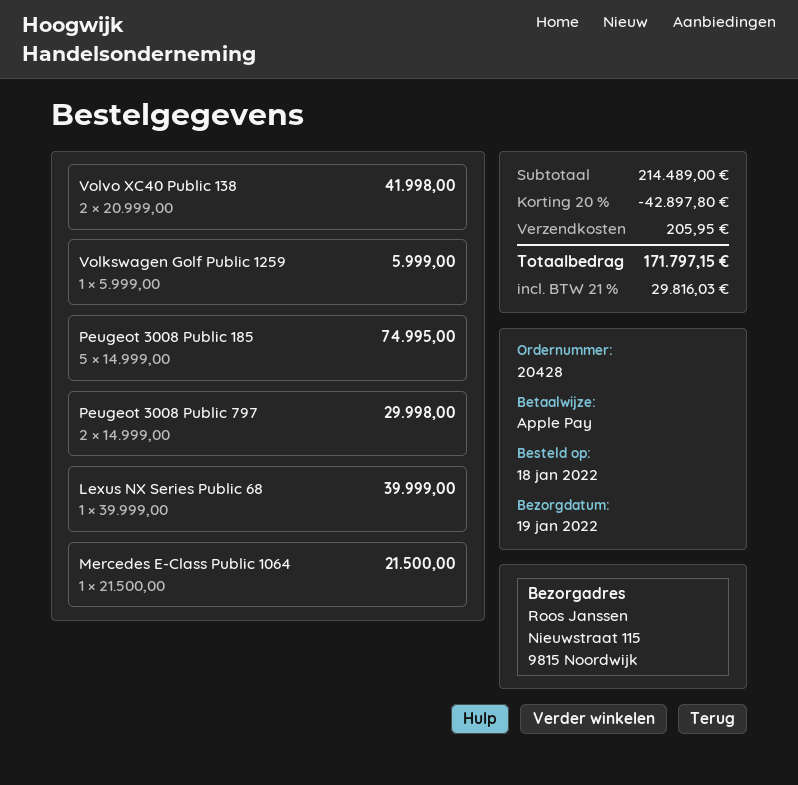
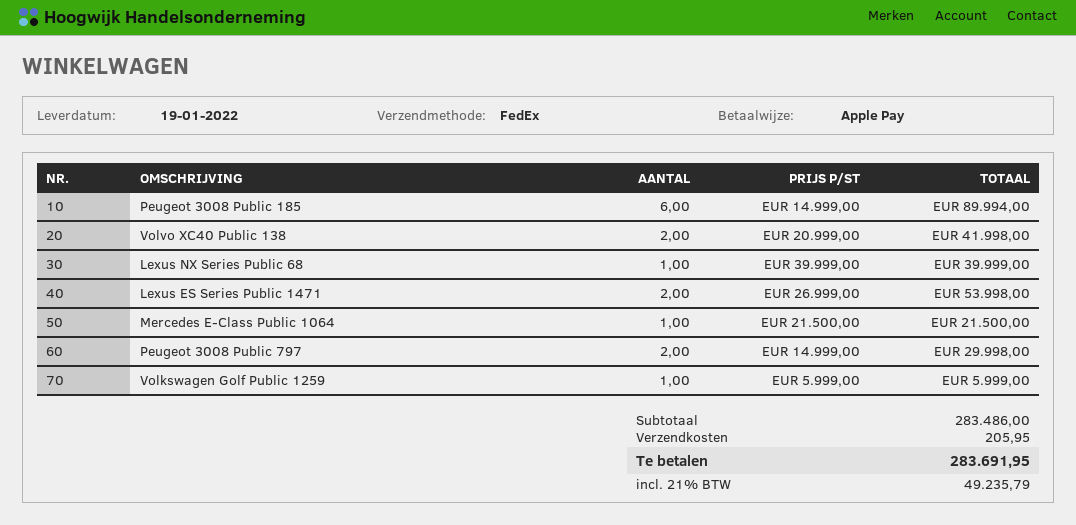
Peugeot 3008 Public 185: 5 x 14999.00 = 74995.00 -> 6 x 14999.00 = 89994.00
Lexus ES Series Public 1471: none -> 2 x 26999.00 = 53998.00
subtotal: 214489.00 -> 283486.00
discount: 20% = 42897.80 -> none
tax: 21% = 29816.03 -> 21% = 49235.79
total: 171797.15 -> 283691.95

